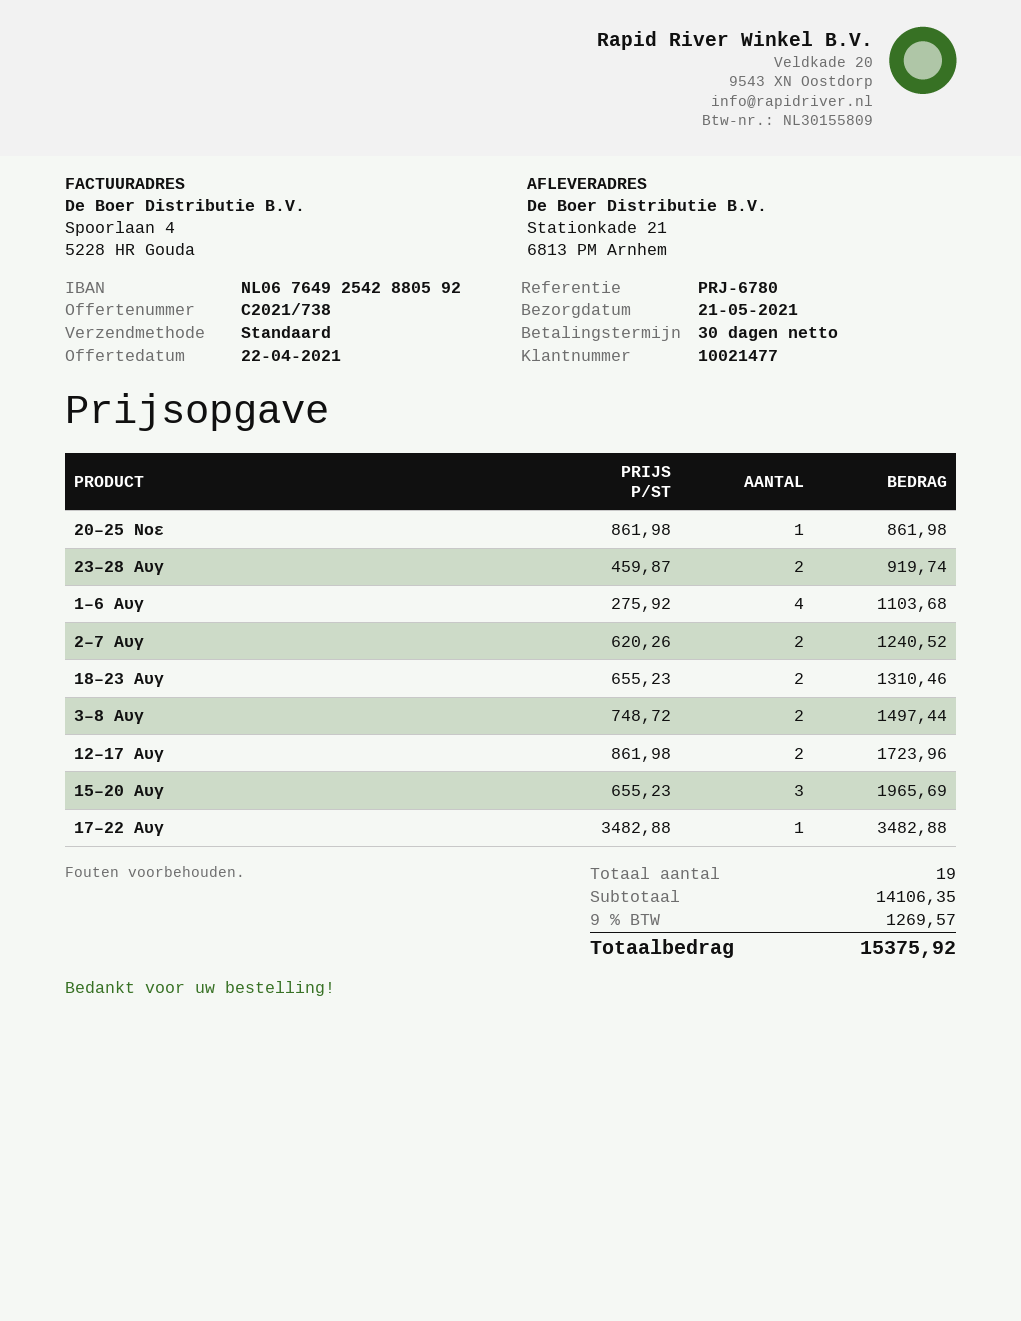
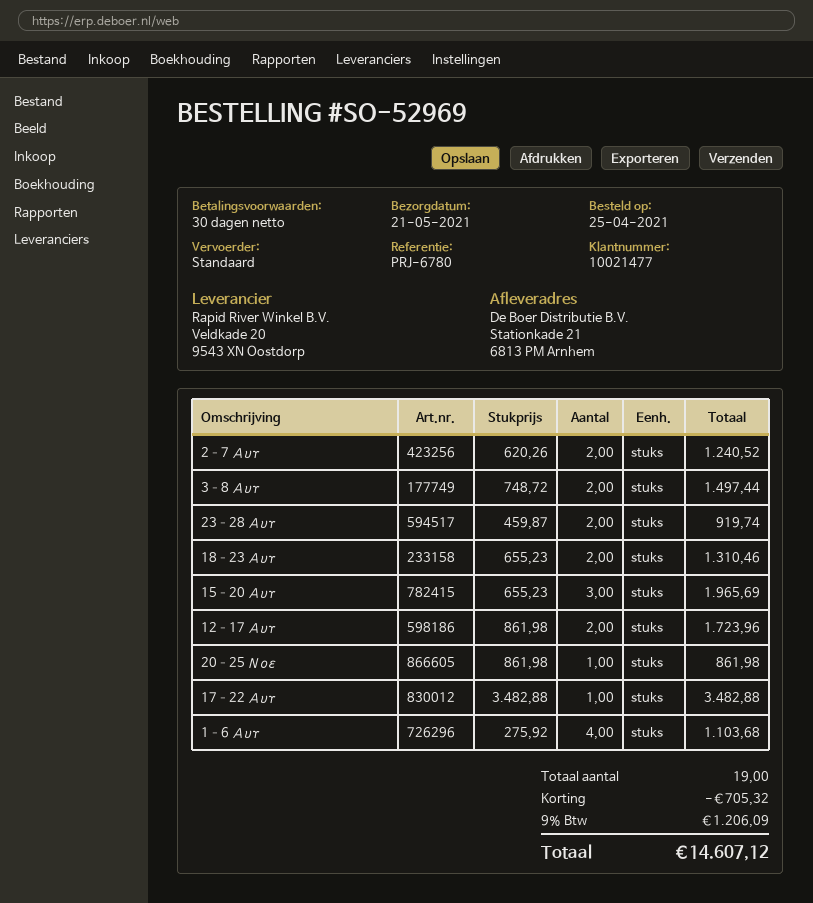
discount: none -> 705.32
tax: 9% = 1269.57 -> 9% = 1206.09
total: 15375.92 -> 14607.12

